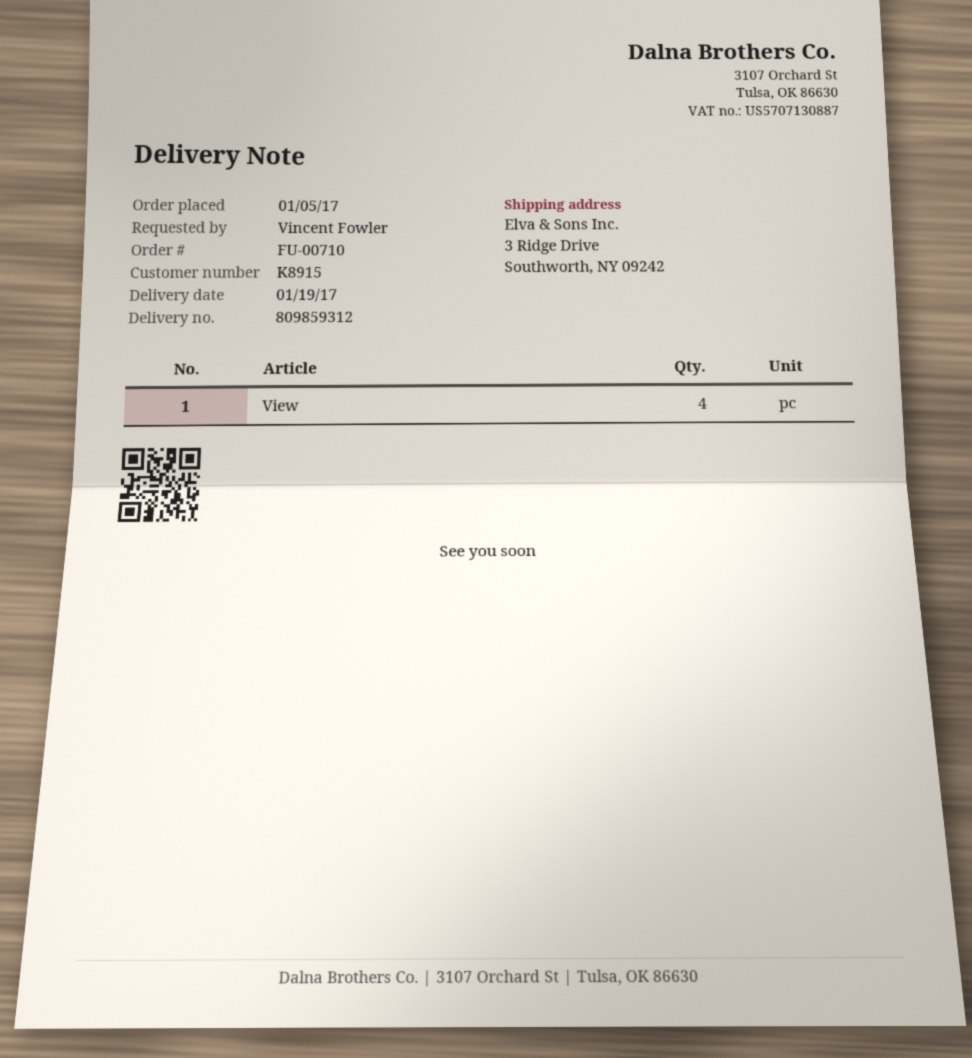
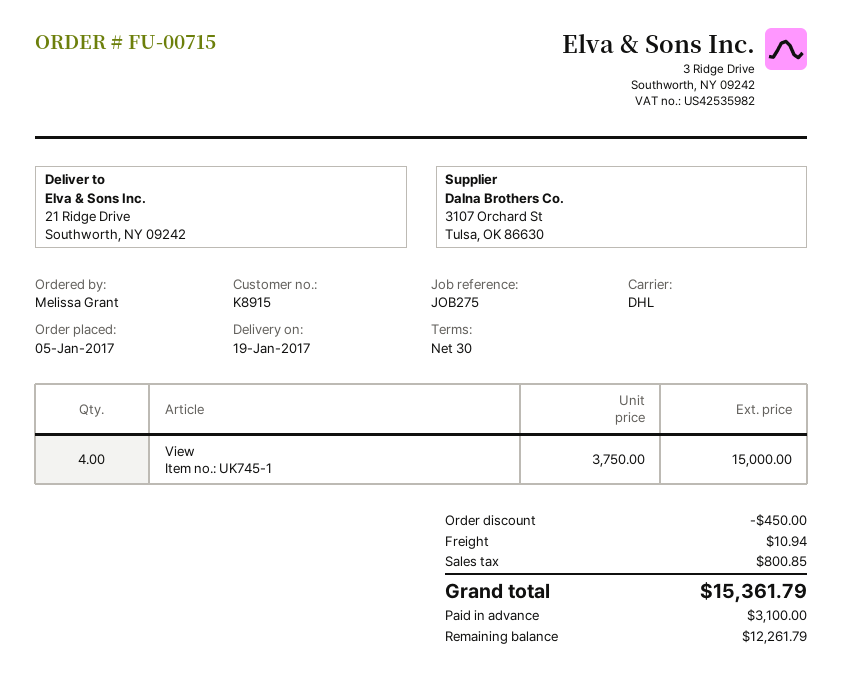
order number: FU-00710 -> FU-00715
ordered by: Vincent Fowler -> Melissa Grant
ship to: 3 Ridge Drive, Southworth, NY 09242 -> 21 Ridge Drive, Southworth, NY 09242

